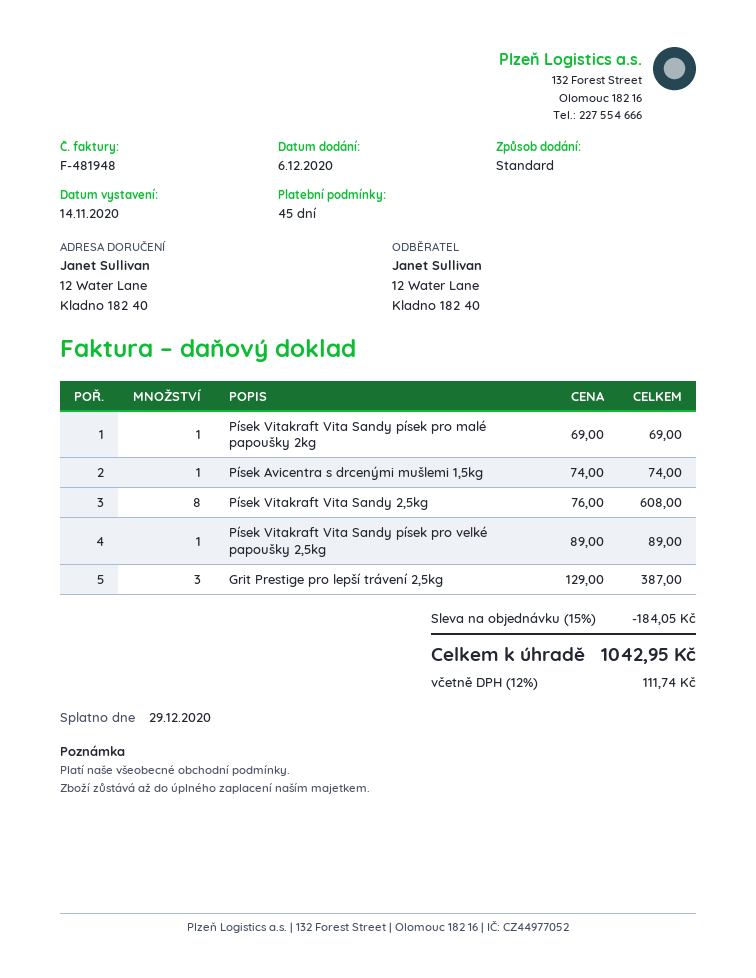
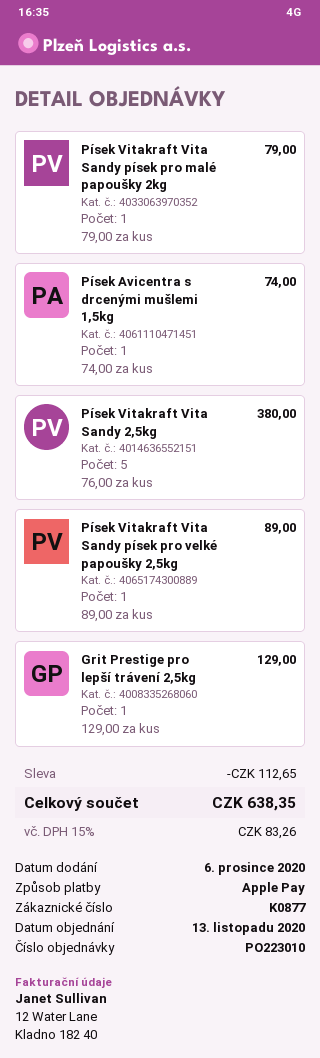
Písek Vitakraft Vita Sandy písek pro malé papoušky 2kg: 1 x 69.00 = 69.00 -> 1 x 79.00 = 79.00
Písek Vitakraft Vita Sandy 2,5kg: 8 x 76.00 = 608.00 -> 5 x 76.00 = 380.00
Grit Prestige pro lepší trávení 2,5kg: 3 x 129.00 = 387.00 -> 1 x 129.00 = 129.00
discount: 184.05 -> 112.65
tax: 12% = 111.74 -> 15% = 83.26
total: 1042.95 -> 638.35

